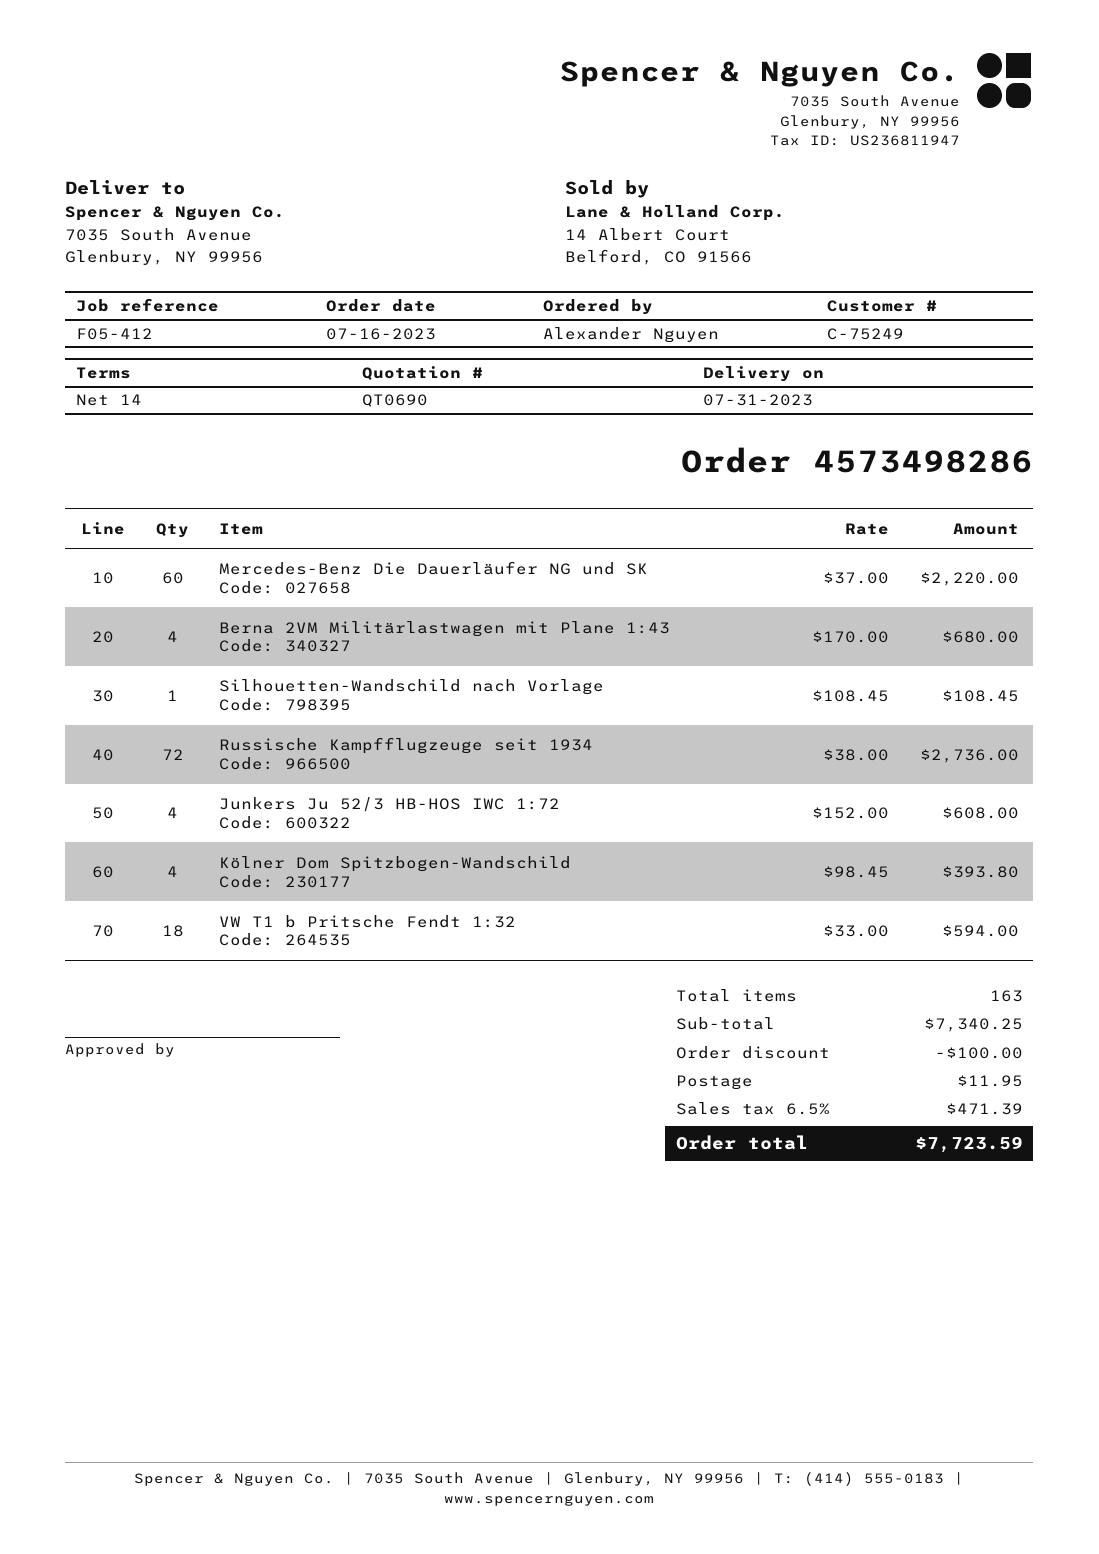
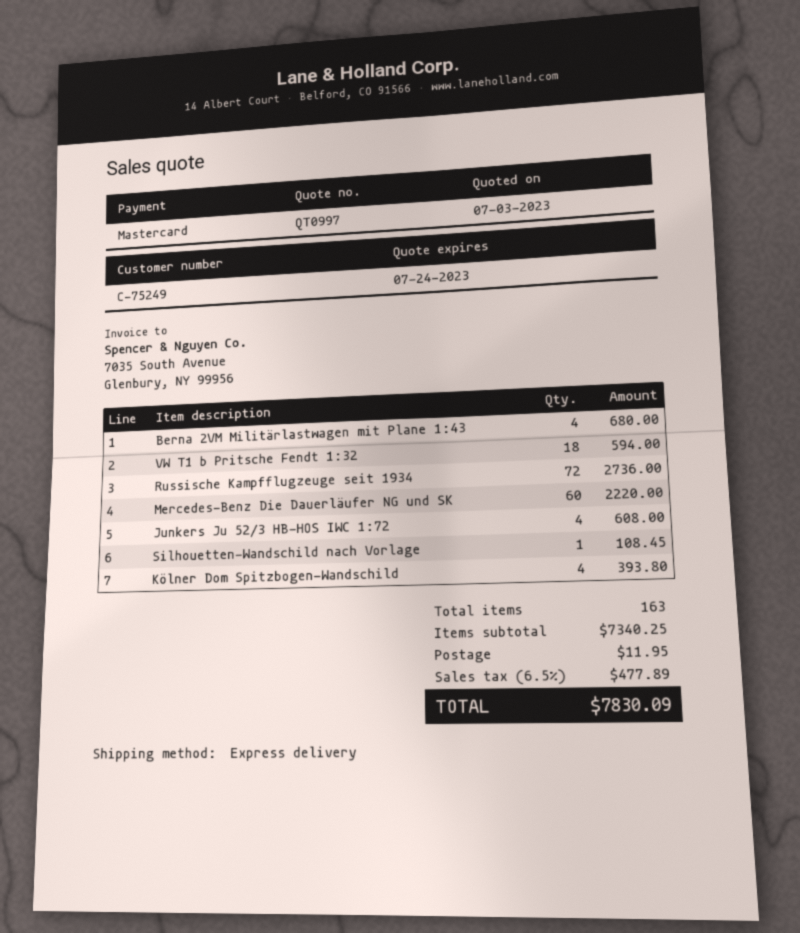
quote number: QT0690 -> QT0997
discount: 100.00 -> none
tax: 6.5% = 471.39 -> 6.5% = 477.89
total: 7723.59 -> 7830.09

